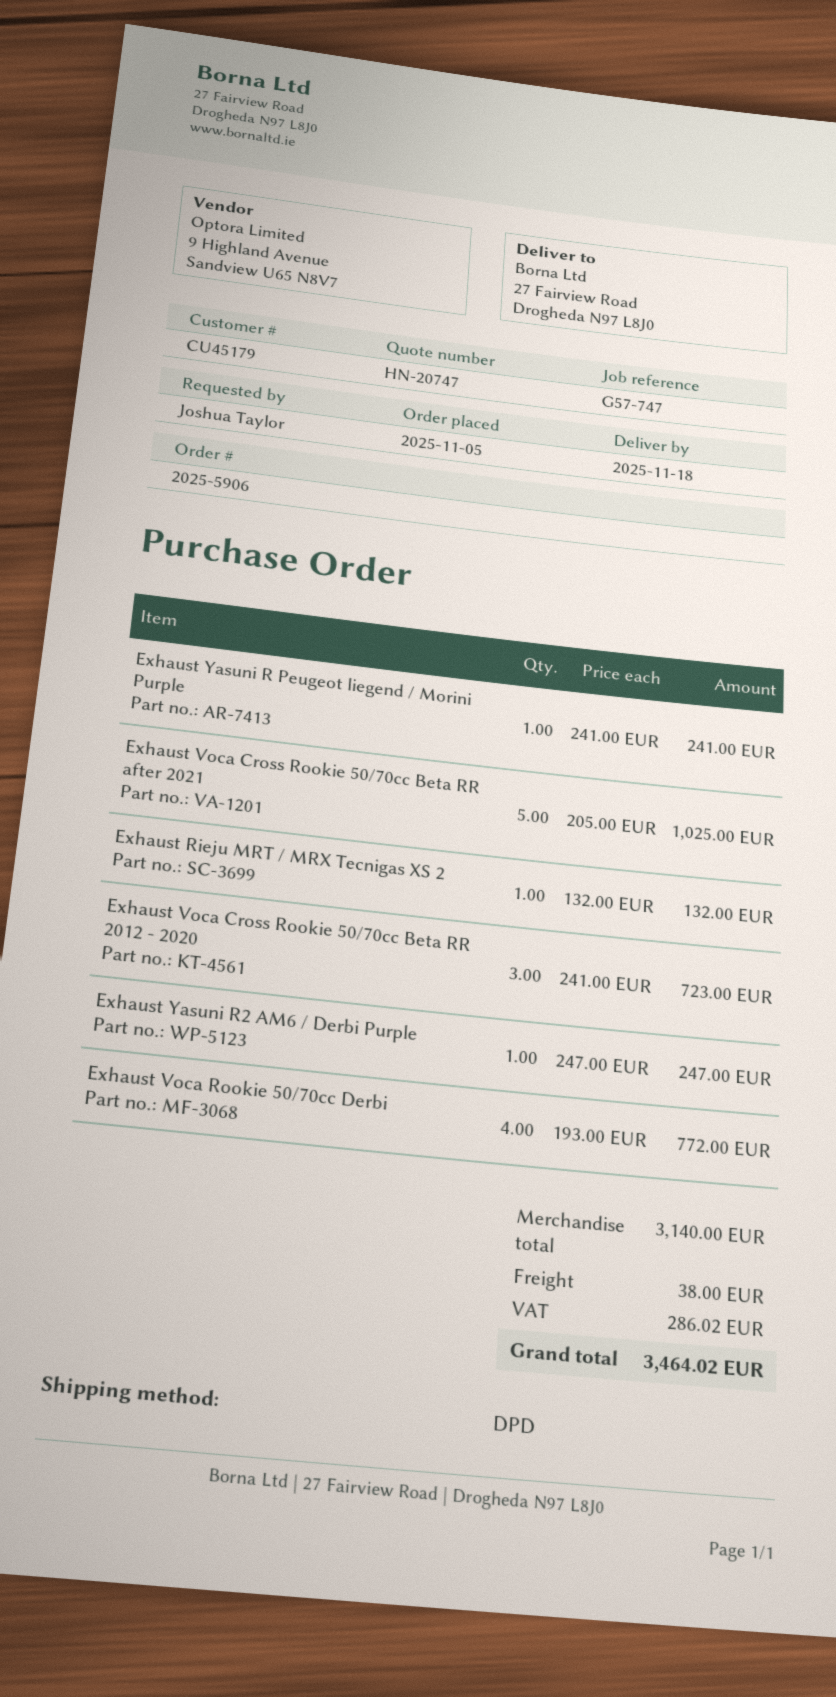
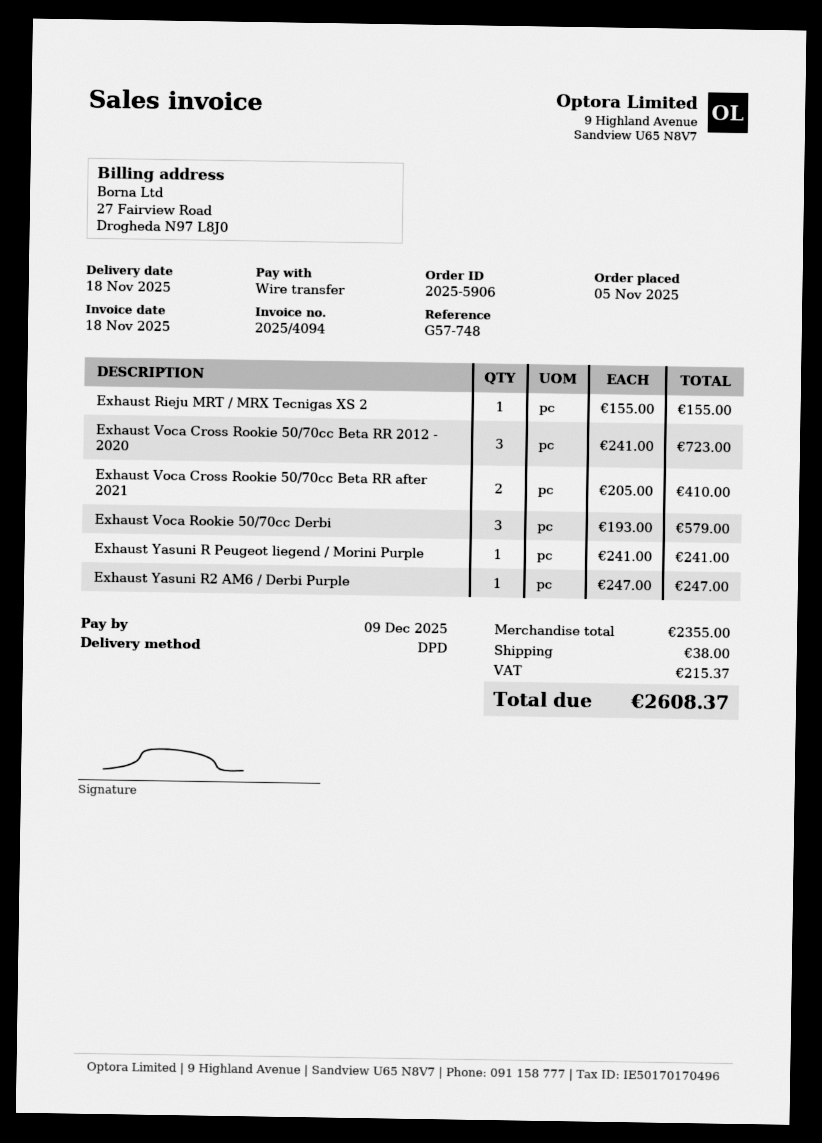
reference: G57-747 -> G57-748
Exhaust Voca Cross Rookie 50/70cc Beta RR after 2021: 5 x 205.00 = 1025.00 -> 2 x 205.00 = 410.00
Exhaust Rieju MRT / MRX Tecnigas XS 2: 1 x 132.00 = 132.00 -> 1 x 155.00 = 155.00
Exhaust Voca Rookie 50/70cc Derbi: 4 x 193.00 = 772.00 -> 3 x 193.00 = 579.00
subtotal: 3140.00 -> 2355.00
tax: 286.02 -> 215.37
total: 3464.02 -> 2608.37

